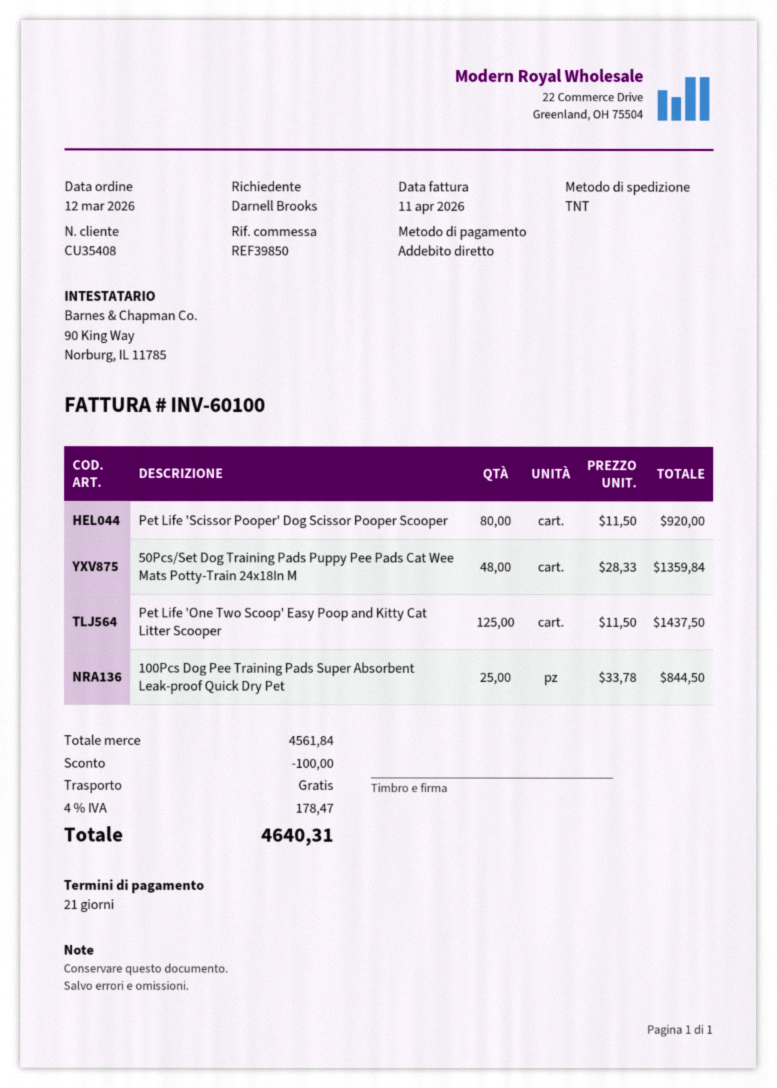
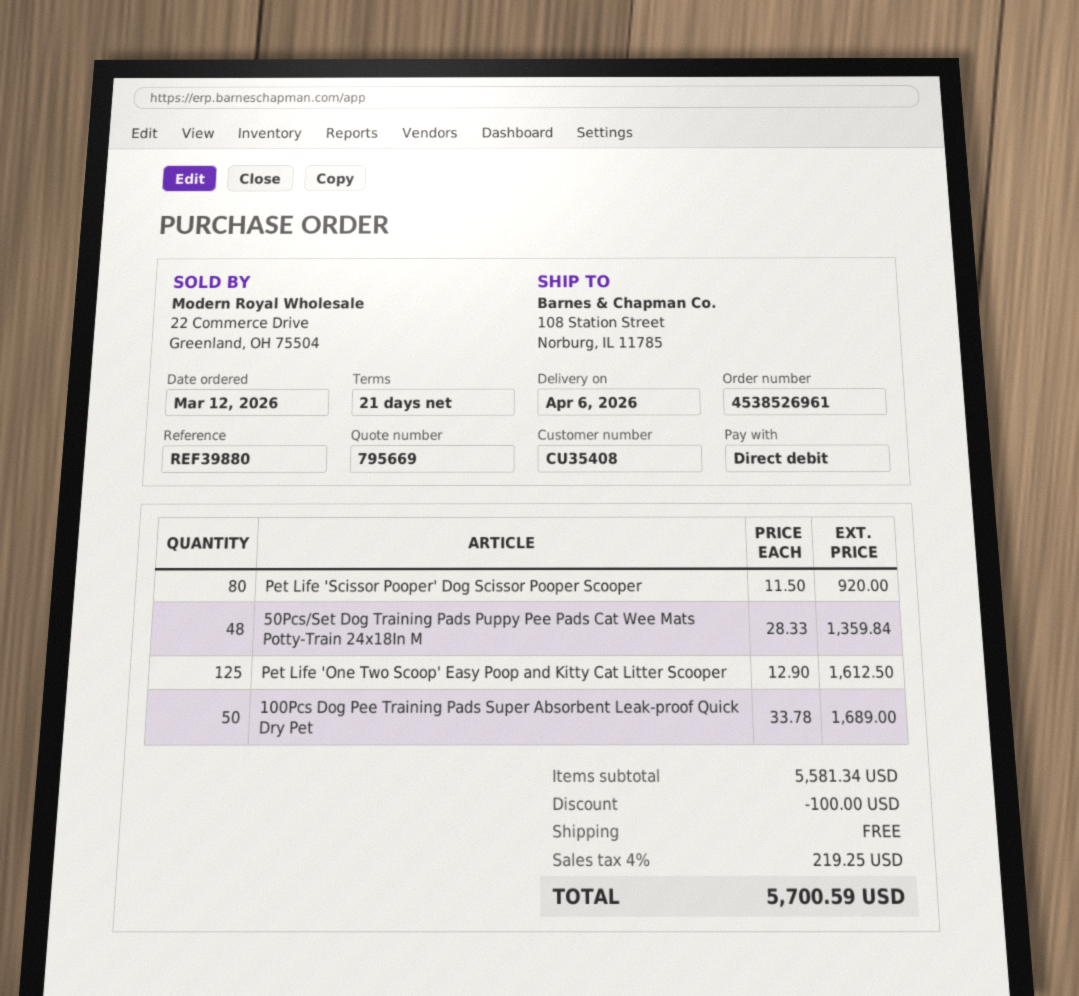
reference: REF39850 -> REF39880
Pet Life 'One Two Scoop' Easy Poop and Kitty Cat Litter Scooper: 125 x 11.50 = 1437.50 -> 125 x 12.90 = 1612.50
100Pcs Dog Pee Training Pads Super Absorbent Leak-proof Quick Dry Pet: 25 x 33.78 = 844.50 -> 50 x 33.78 = 1689.00
subtotal: 4561.84 -> 5581.34
tax: 4% = 178.47 -> 4% = 219.25
total: 4640.31 -> 5700.59

